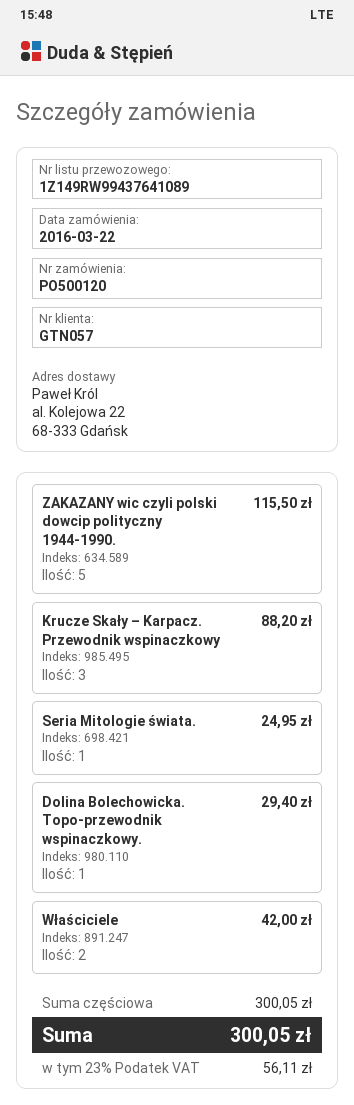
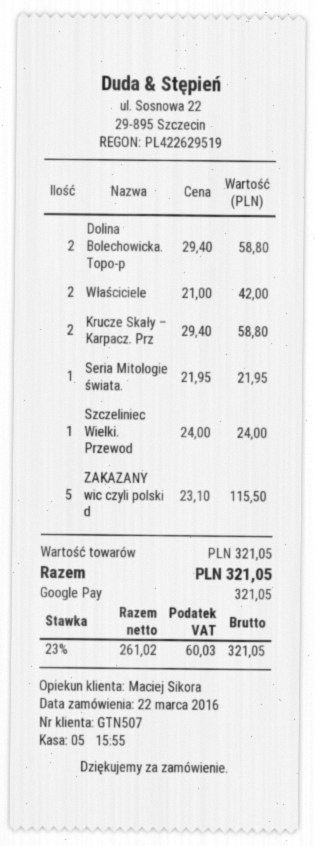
customer number: GTN057 -> GTN507
Krucze Skały – Karpacz. Przewodnik wspinaczkowy: 3 for 88.20 -> 2 for 58.80
Seria Mitologie świata.: 1 for 24.95 -> 1 for 21.95
Dolina Bolechowicka. Topo-przewodnik wspinaczkowy.: 1 for 29.40 -> 2 for 58.80
Szczeliniec Wielki. Przewod: none -> 1 for 24.00
subtotal: 300.05 -> 321.05
tax: 23% = 56.11 -> 23% = 60.03
total: 300.05 -> 321.05

